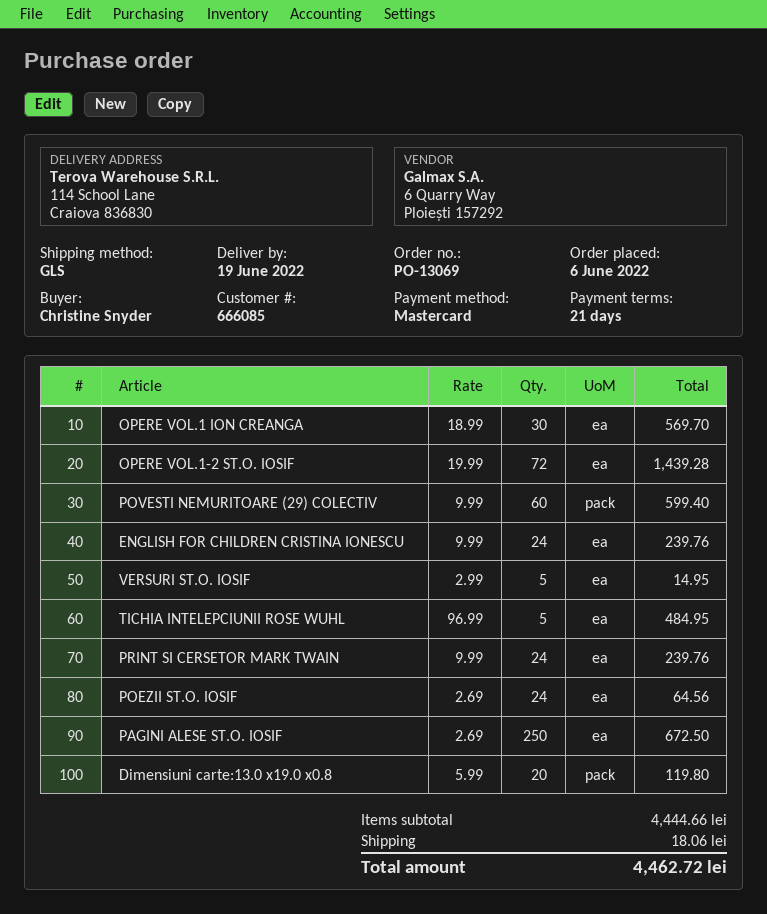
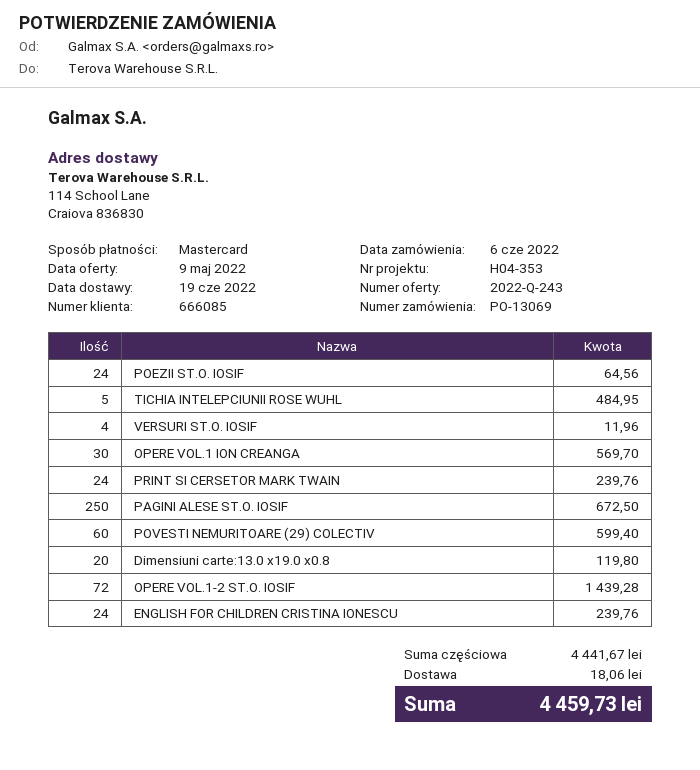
VERSURI ST.O. IOSIF: 5 for 14.95 -> 4 for 11.96
subtotal: 4444.66 -> 4441.67
total: 4462.72 -> 4459.73

